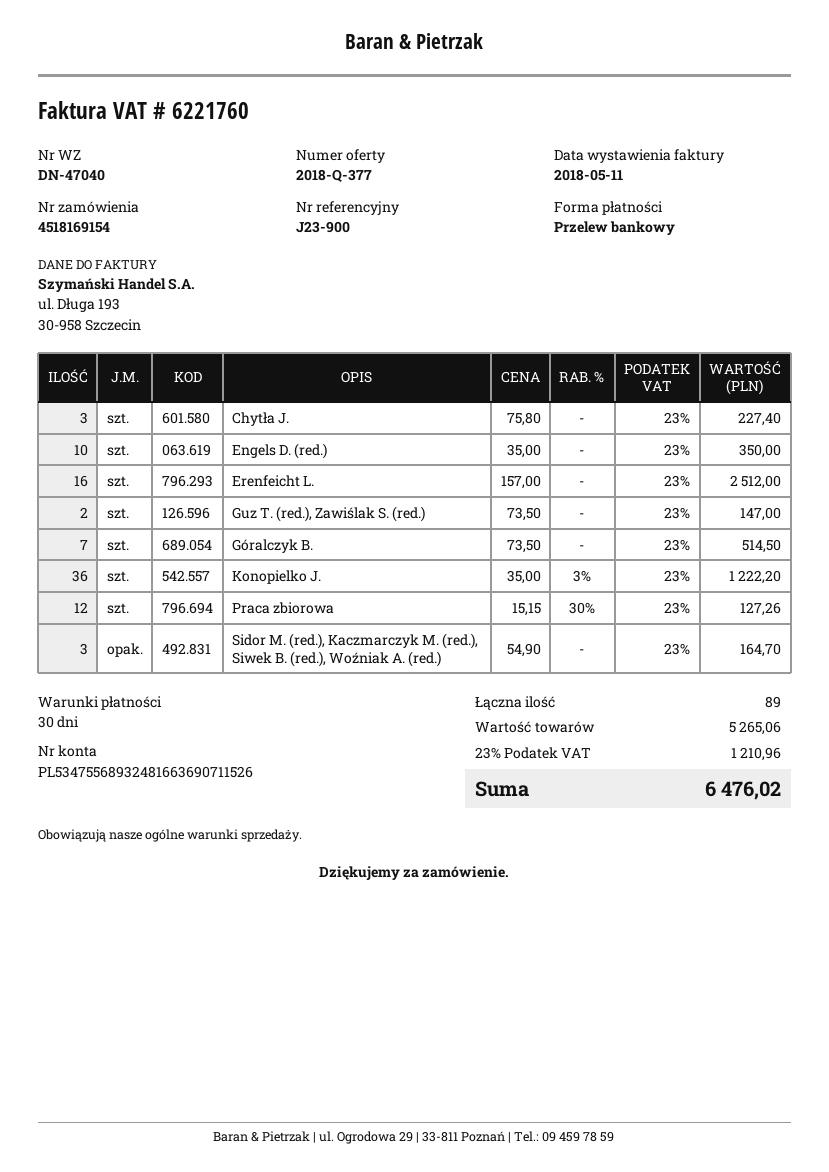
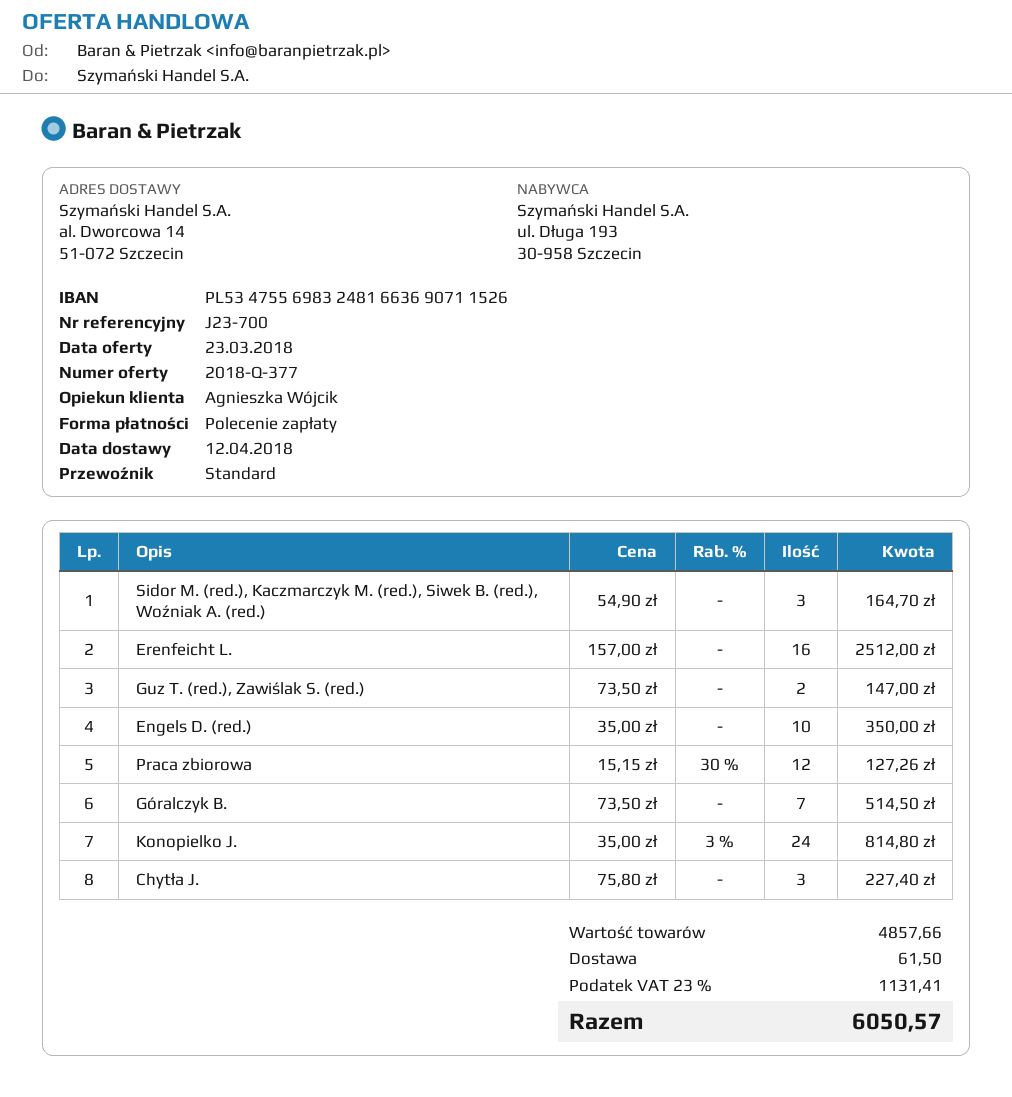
reference: J23-900 -> J23-700
payment method: bank transfer -> direct debit
bank account: PL53475568932481663690711526 -> PL53475569832481663690711526
Konopielko J.: 36 x 35.00 - 3% = 1222.20 -> 24 x 35.00 - 3% = 814.80
subtotal: 5265.06 -> 4857.66
shipping: none -> 61.50
tax: 23% = 1210.96 -> 23% = 1131.41
total: 6476.02 -> 6050.57

